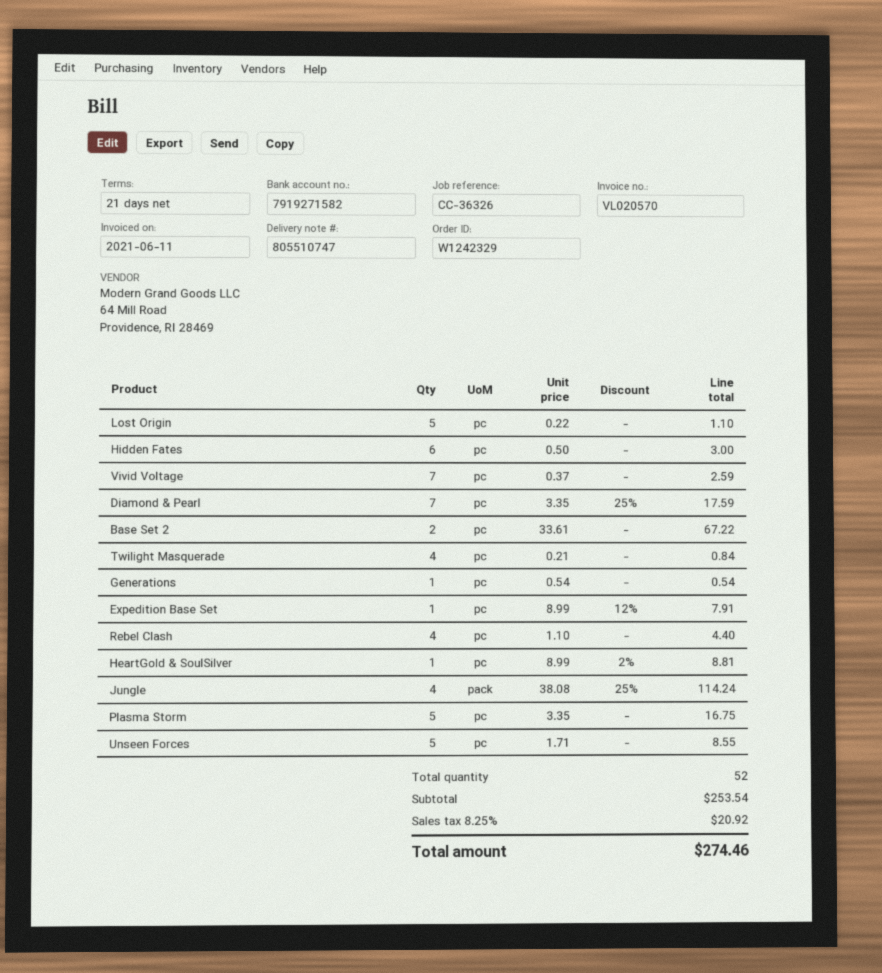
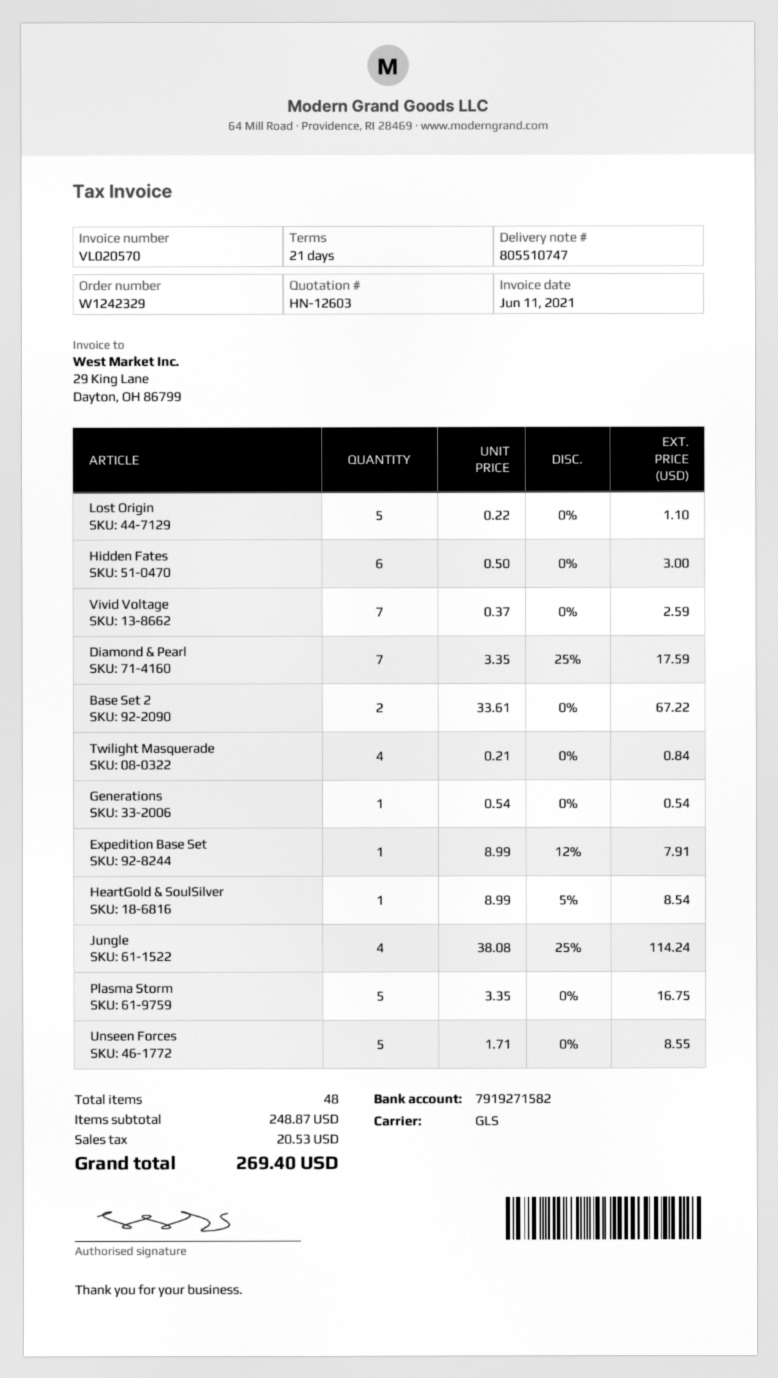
Rebel Clash: 4 x 1.10 = 4.40 -> none
HeartGold & SoulSilver: 1 x 8.99 - 2% = 8.81 -> 1 x 8.99 - 5% = 8.54
total quantity: 52 -> 48
subtotal: 253.54 -> 248.87
tax: 20.92 -> 20.53
total: 274.46 -> 269.40

